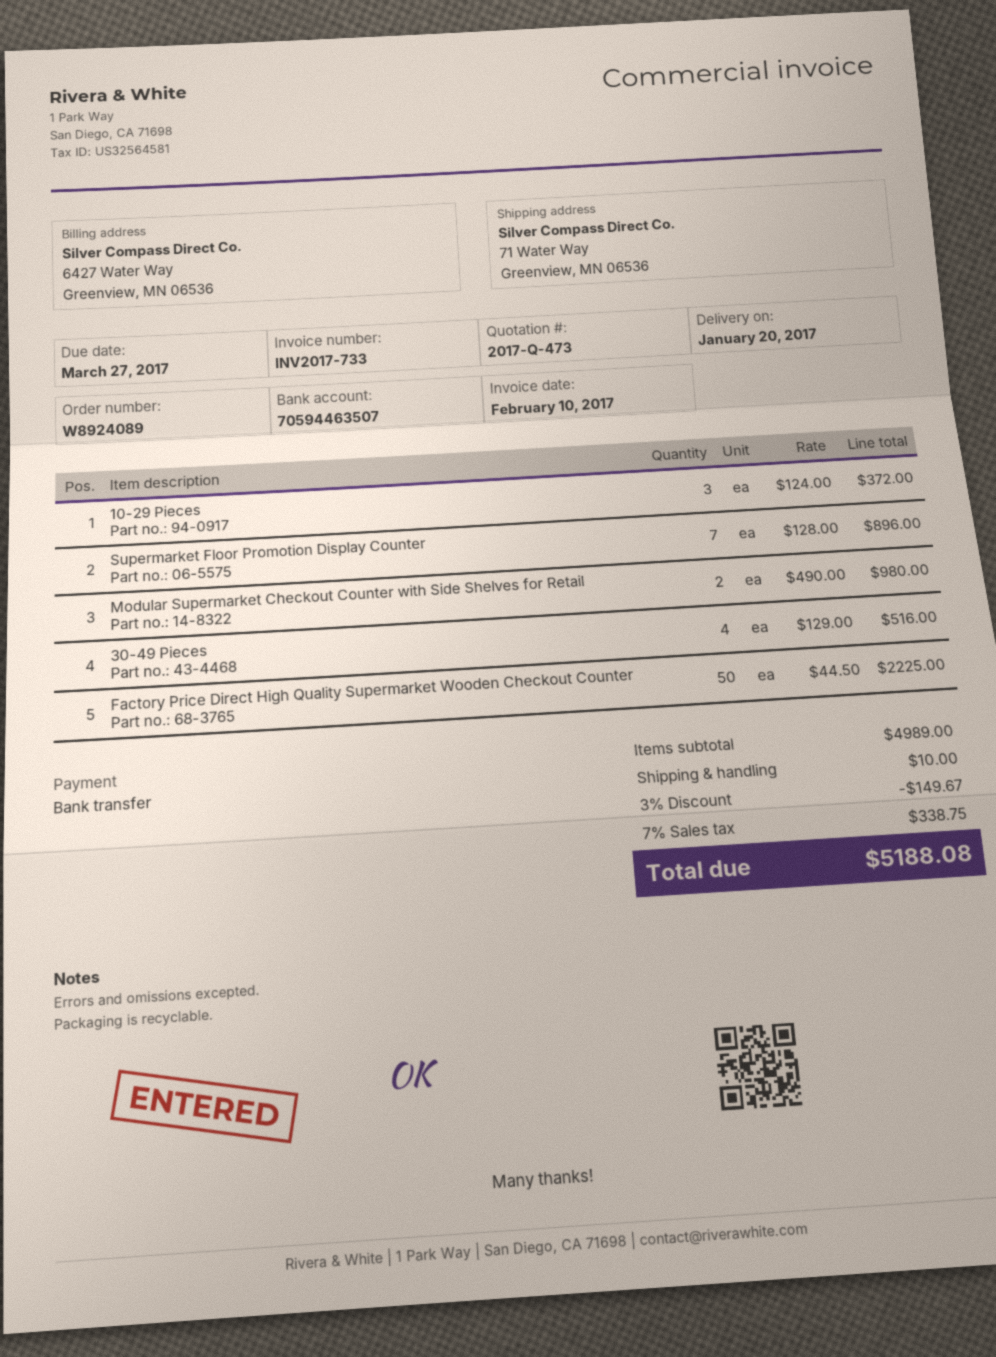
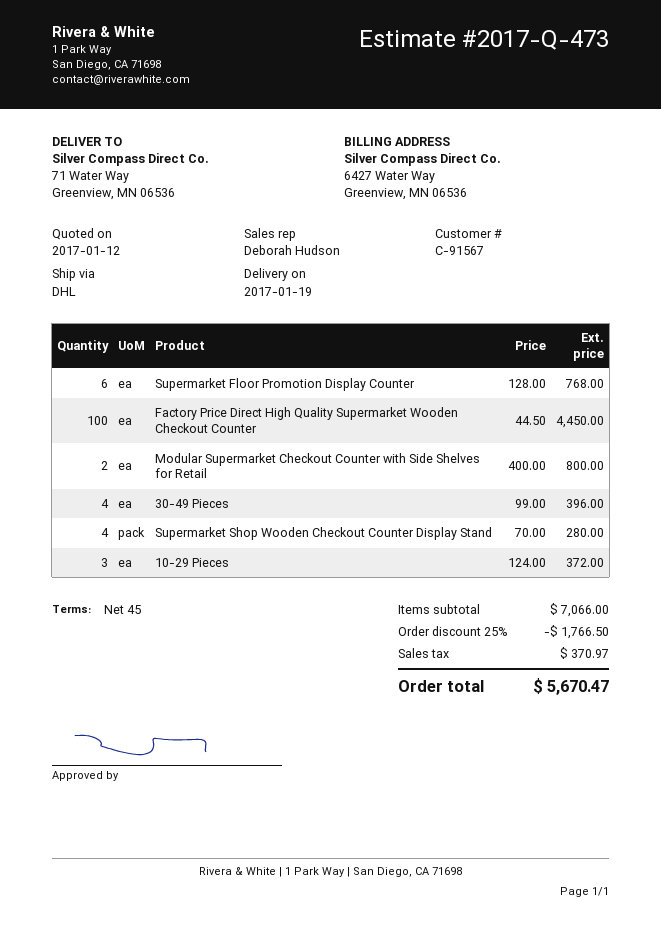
delivery date: 2017-01-20 -> 2017-01-19
Supermarket Floor Promotion Display Counter: 7 x 128.00 = 896.00 -> 6 x 128.00 = 768.00
Modular Supermarket Checkout Counter with Side Shelves for Retail: 2 x 490.00 = 980.00 -> 2 x 400.00 = 800.00
30-49 Pieces: 4 x 129.00 = 516.00 -> 4 x 99.00 = 396.00
Factory Price Direct High Quality Supermarket Wooden Checkout Counter: 50 x 44.50 = 2225.00 -> 100 x 44.50 = 4450.00
Supermarket Shop Wooden Checkout Counter Display Stand: none -> 4 x 70.00 = 280.00
subtotal: 4989.00 -> 7066.00
discount: 3% = 149.67 -> 25% = 1766.50
shipping: 10.00 -> none
tax: 338.75 -> 370.97
total: 5188.08 -> 5670.47

